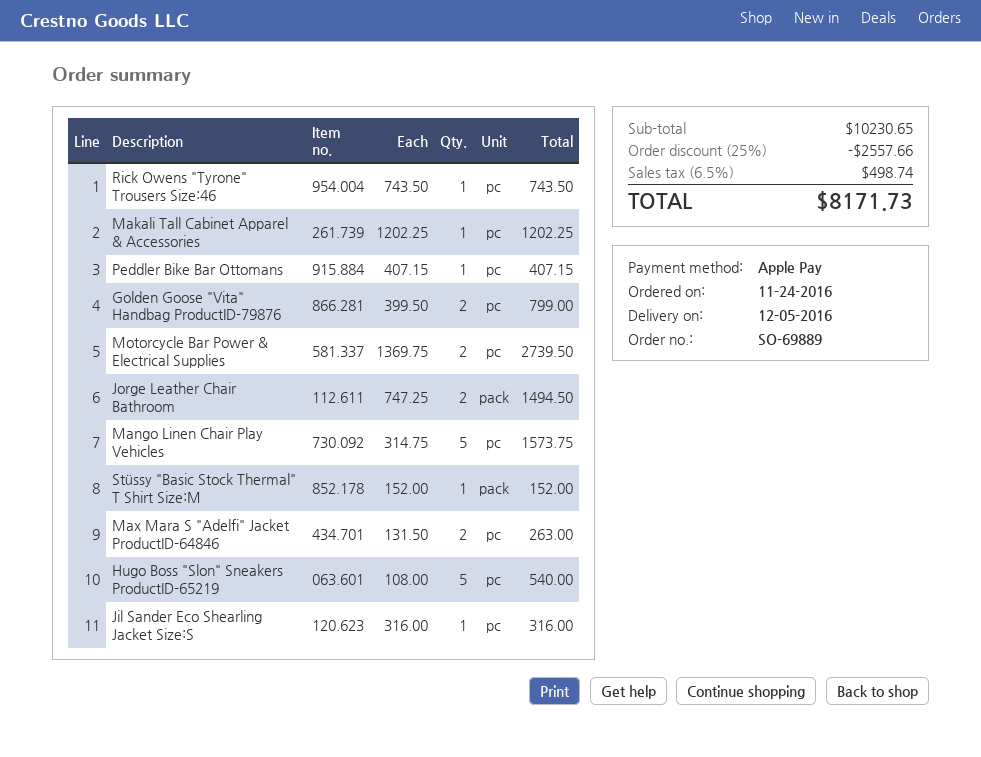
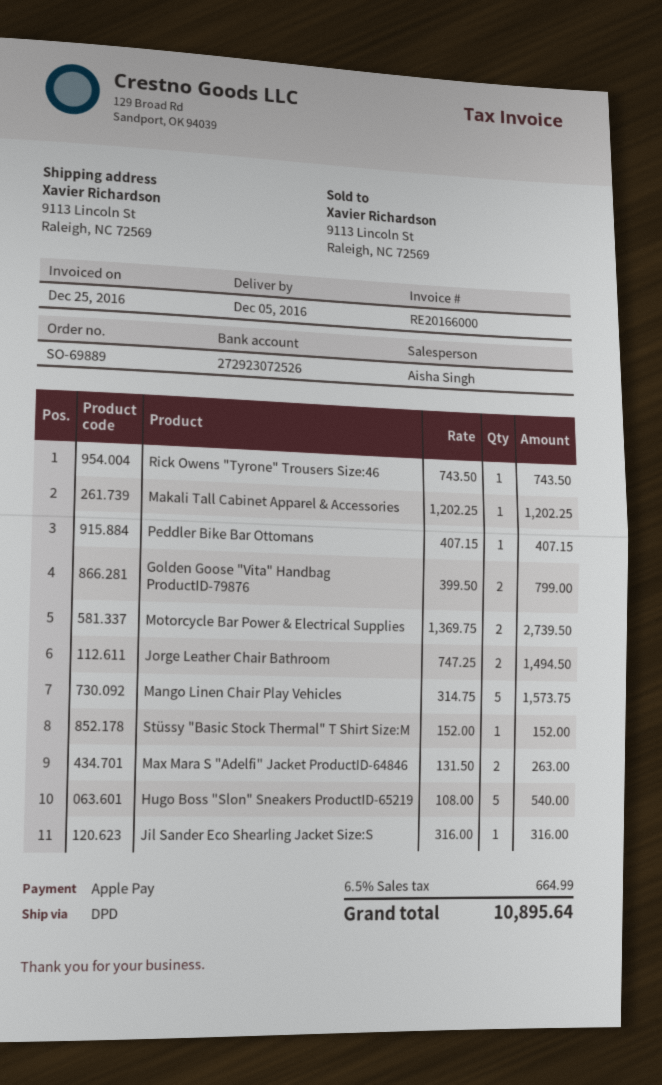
discount: 25% = 2557.66 -> none
tax: 6.5% = 498.74 -> 6.5% = 664.99
total: 8171.73 -> 10895.64

